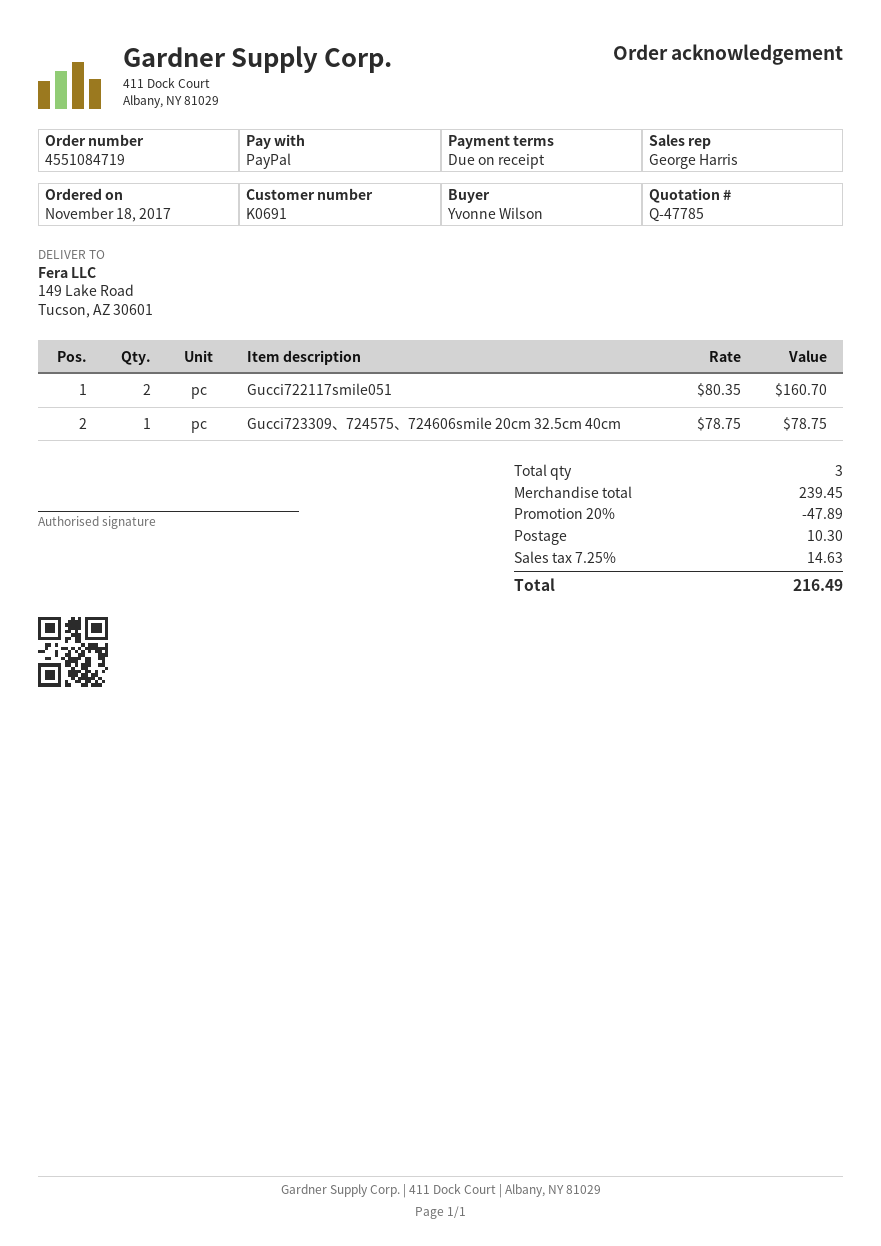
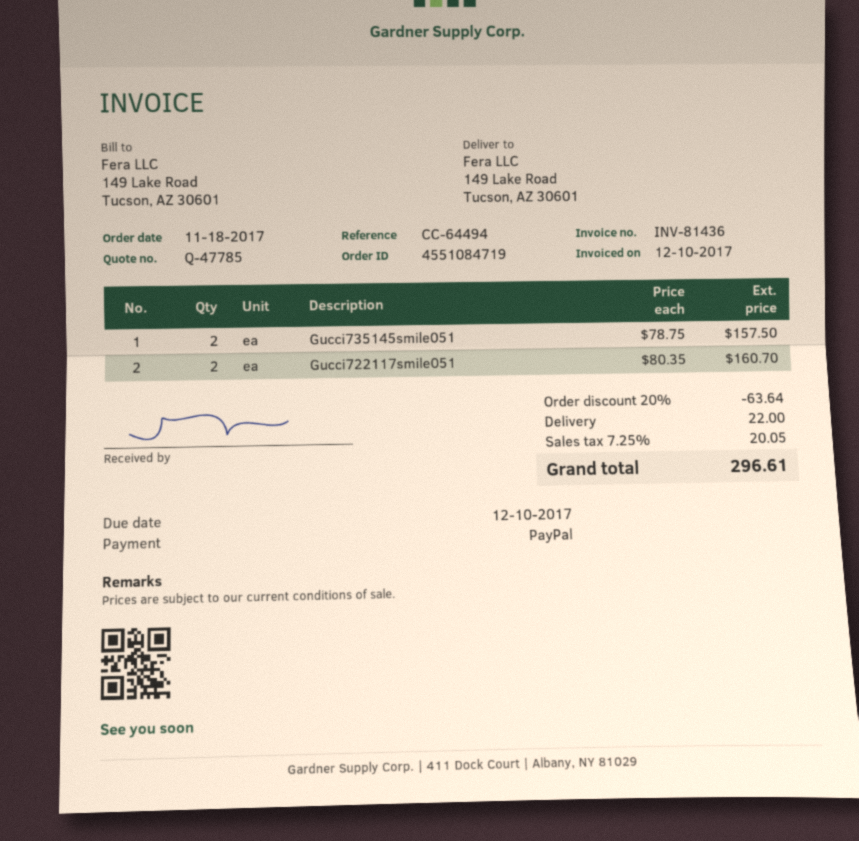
Gucci723309、724575、724606smile 20cm 32.5cm 40cm: 1 x 78.75 = 78.75 -> none
Gucci735145smile051: none -> 2 x 78.75 = 157.50
discount: 20% = 47.89 -> 20% = 63.64
shipping: 10.30 -> 22.00
tax: 7.25% = 14.63 -> 7.25% = 20.05
total: 216.49 -> 296.61

